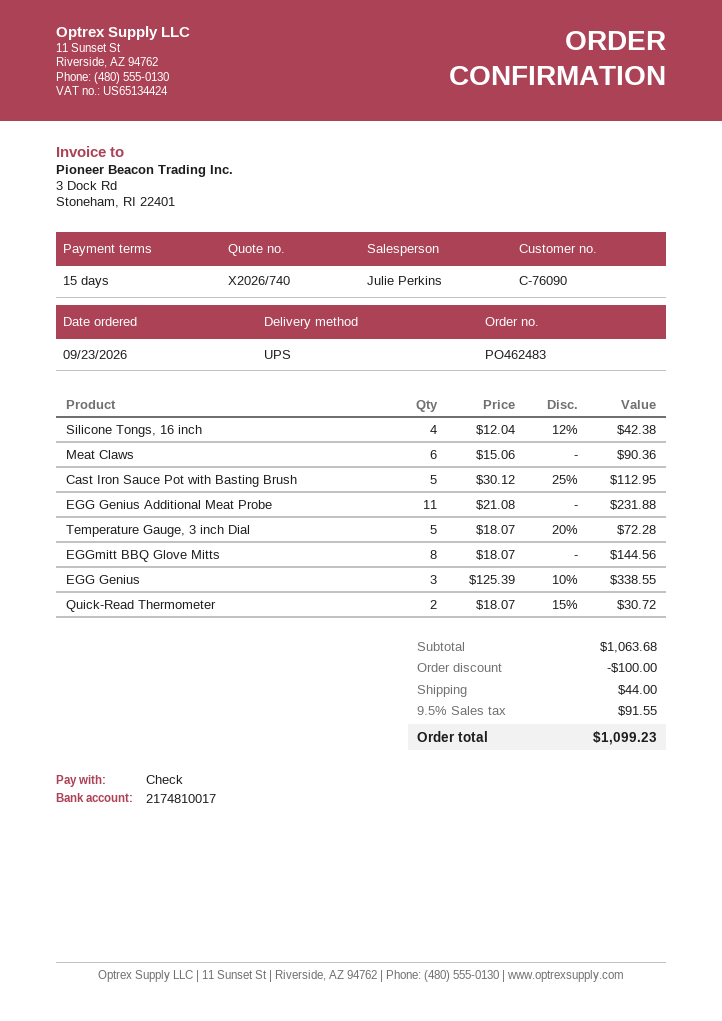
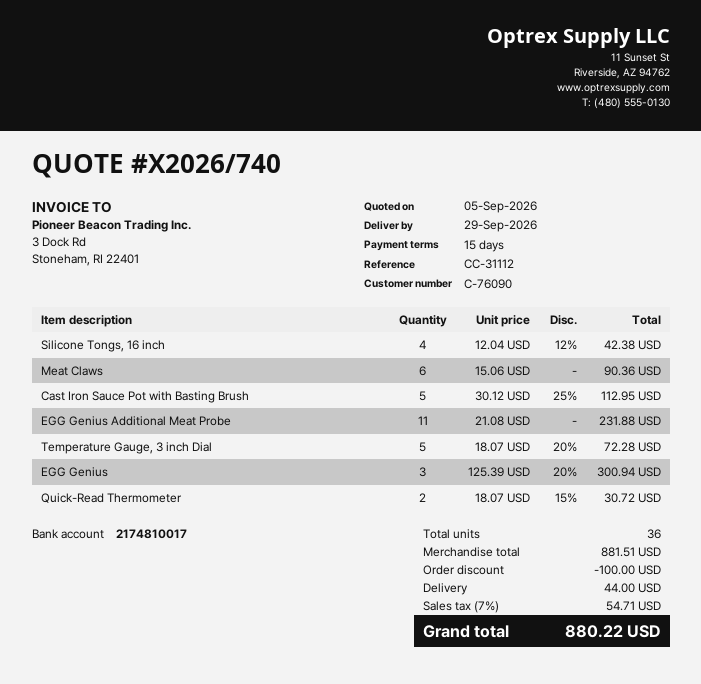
EGGmitt BBQ Glove Mitts: 8 x 18.07 = 144.56 -> none
EGG Genius: 3 x 125.39 - 10% = 338.55 -> 3 x 125.39 - 20% = 300.94
subtotal: 1063.68 -> 881.51
tax: 9.5% = 91.55 -> 7% = 54.71
total: 1099.23 -> 880.22

